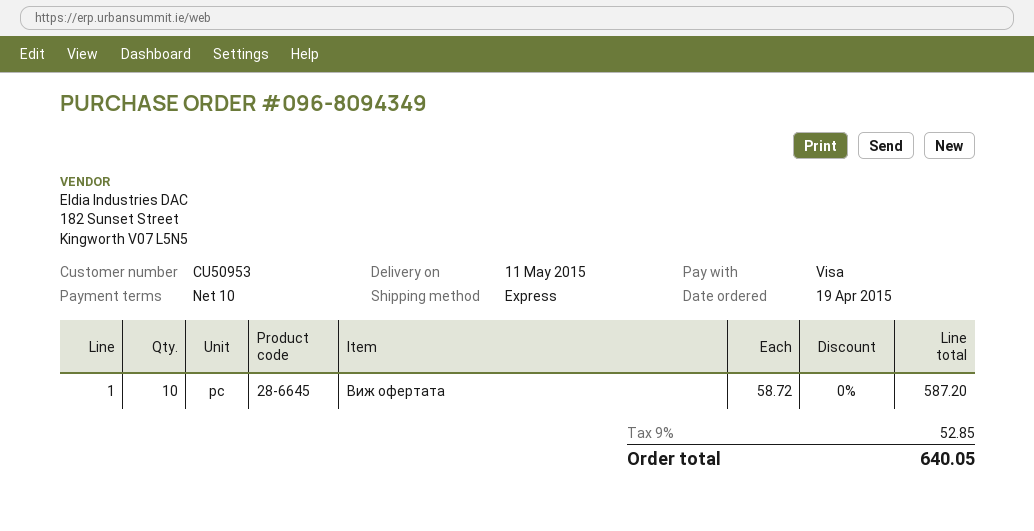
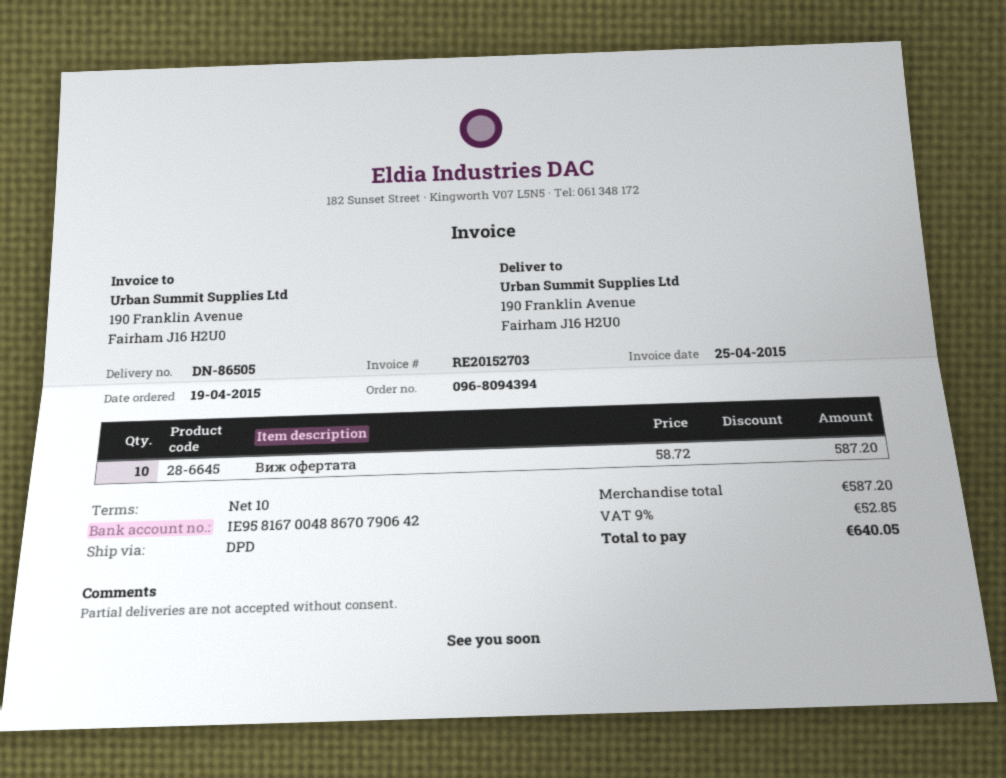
order number: 096-8094349 -> 096-8094394
shipping method: express -> DPD

